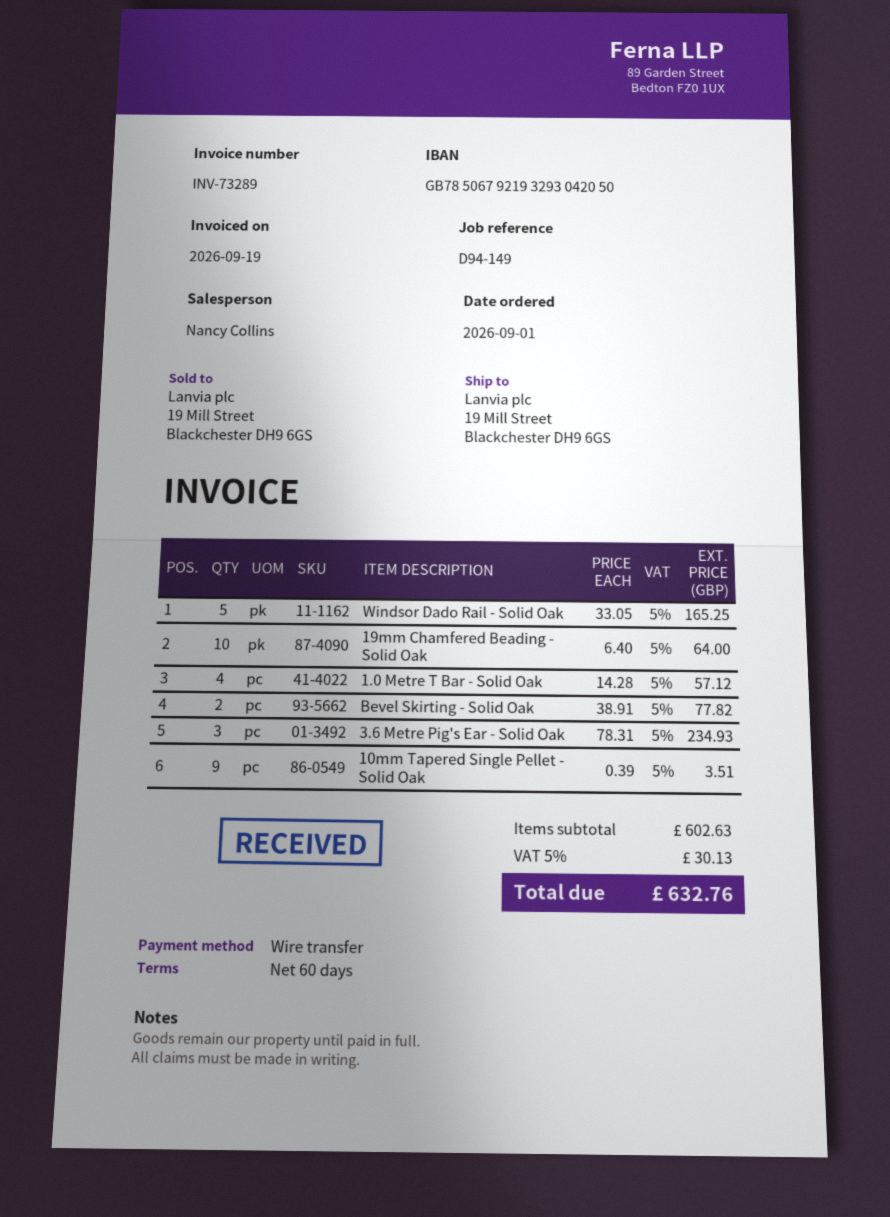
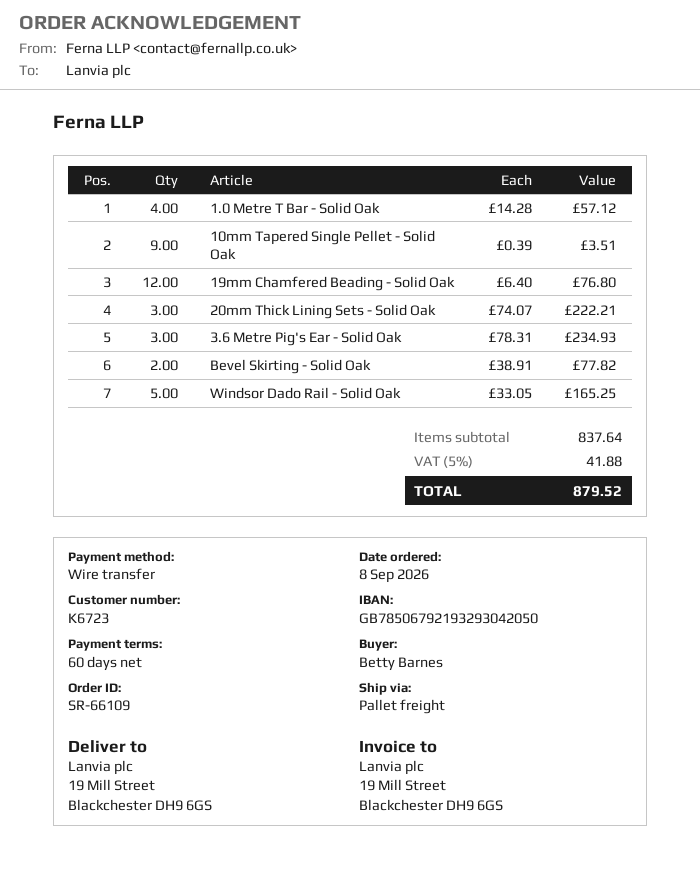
order date: 2026-09-01 -> 2026-09-08
19mm Chamfered Beading - Solid Oak: 10 x 6.40 = 64.00 -> 12 x 6.40 = 76.80
20mm Thick Lining Sets - Solid Oak: none -> 3 x 74.07 = 222.21
subtotal: 602.63 -> 837.64
tax: 5% = 30.13 -> 5% = 41.88
total: 632.76 -> 879.52

